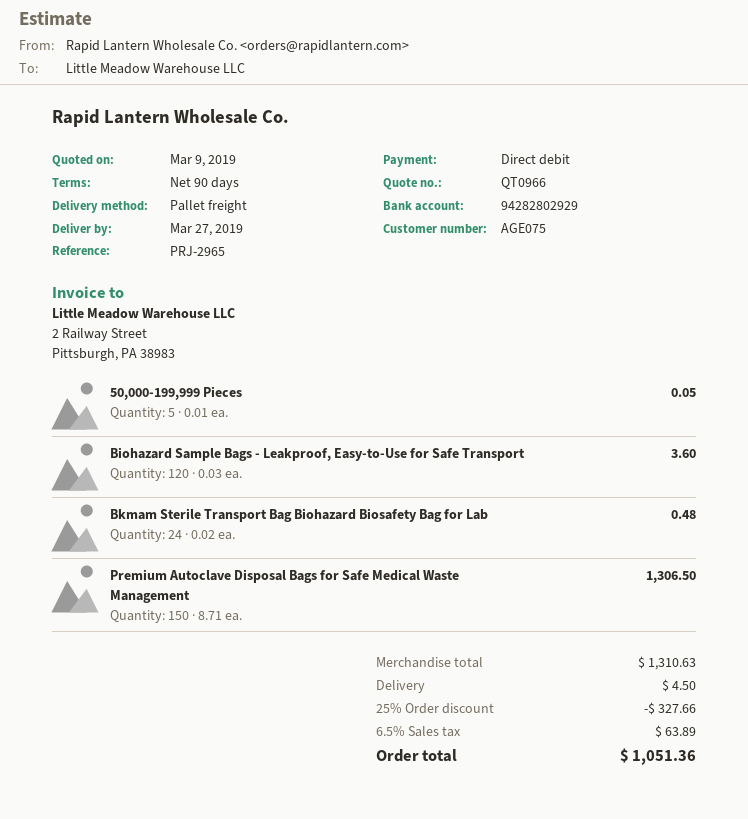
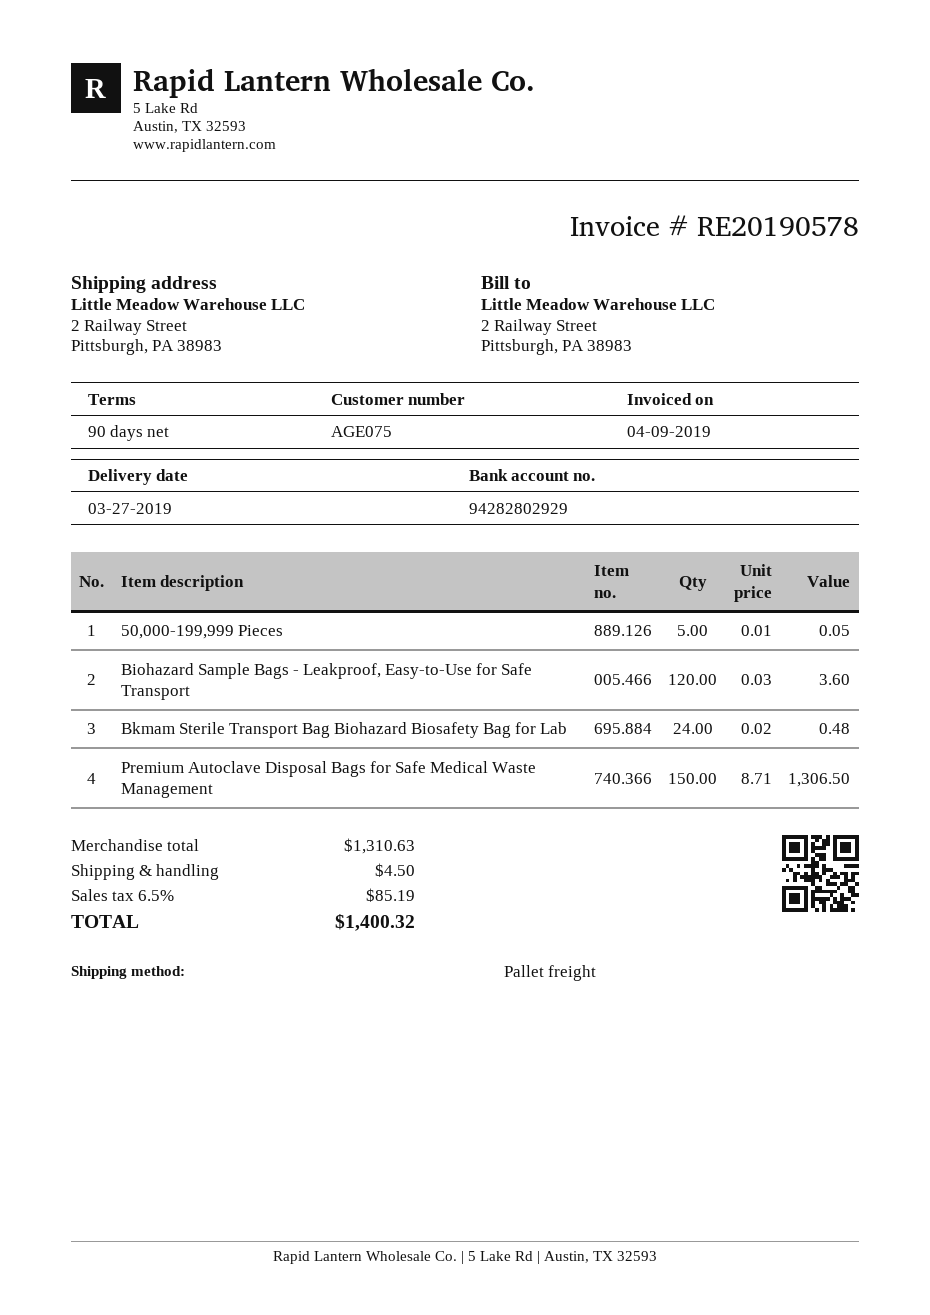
discount: 25% = 327.66 -> none
tax: 6.5% = 63.89 -> 6.5% = 85.19
total: 1051.36 -> 1400.32

